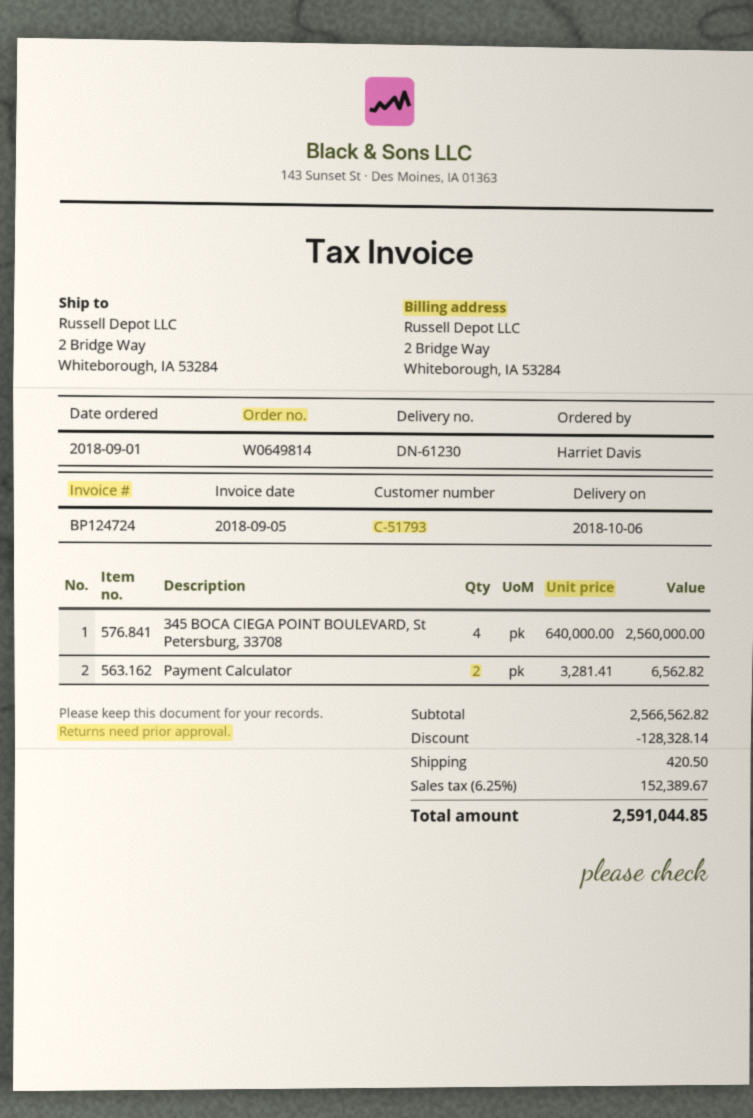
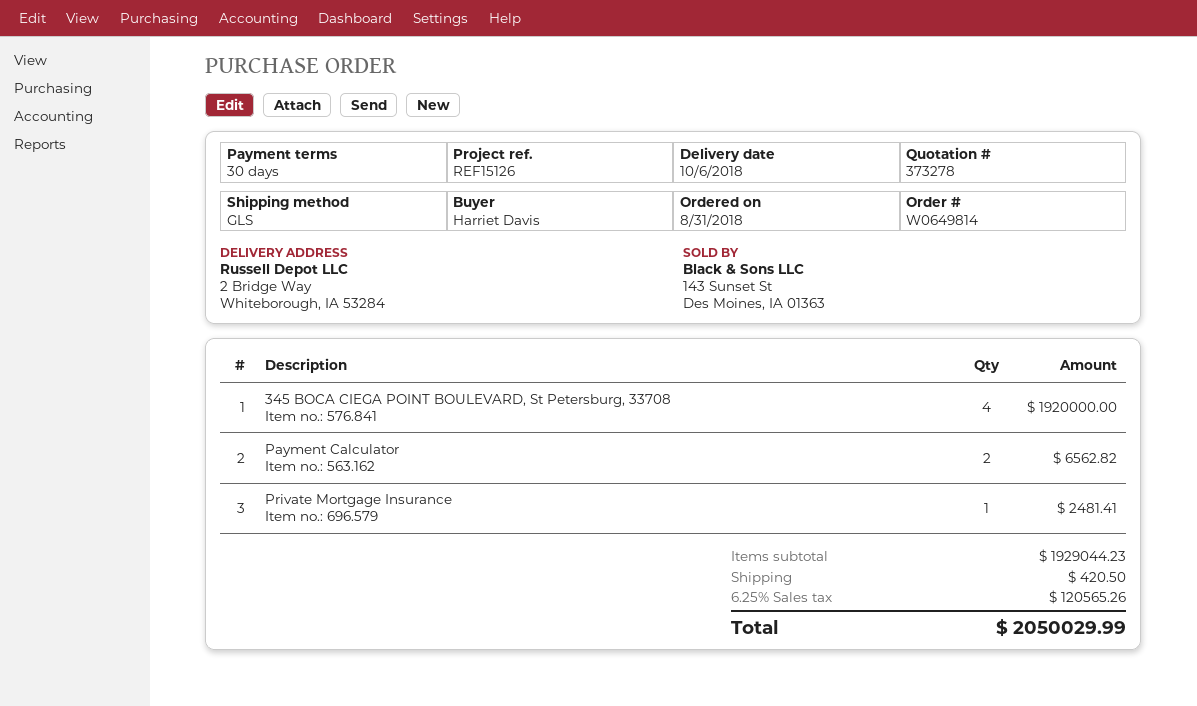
order date: 2018-09-01 -> 2018-08-31
345 BOCA CIEGA POINT BOULEVARD, St Petersburg, 33708: 4 for 2560000.00 -> 4 for 1920000.00
Private Mortgage Insurance: none -> 1 for 2481.41
subtotal: 2566562.82 -> 1929044.23
discount: 128328.14 -> none
tax: 6.25% = 152389.67 -> 6.25% = 120565.26
total: 2591044.85 -> 2050029.99

